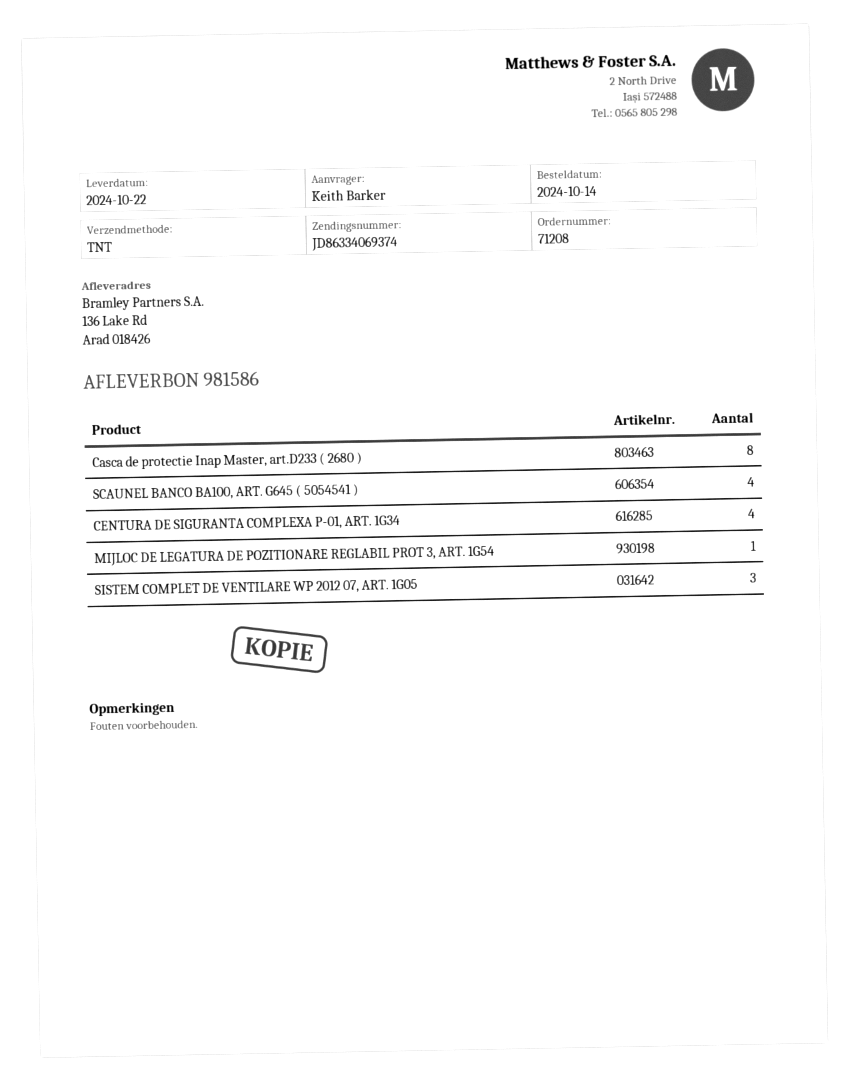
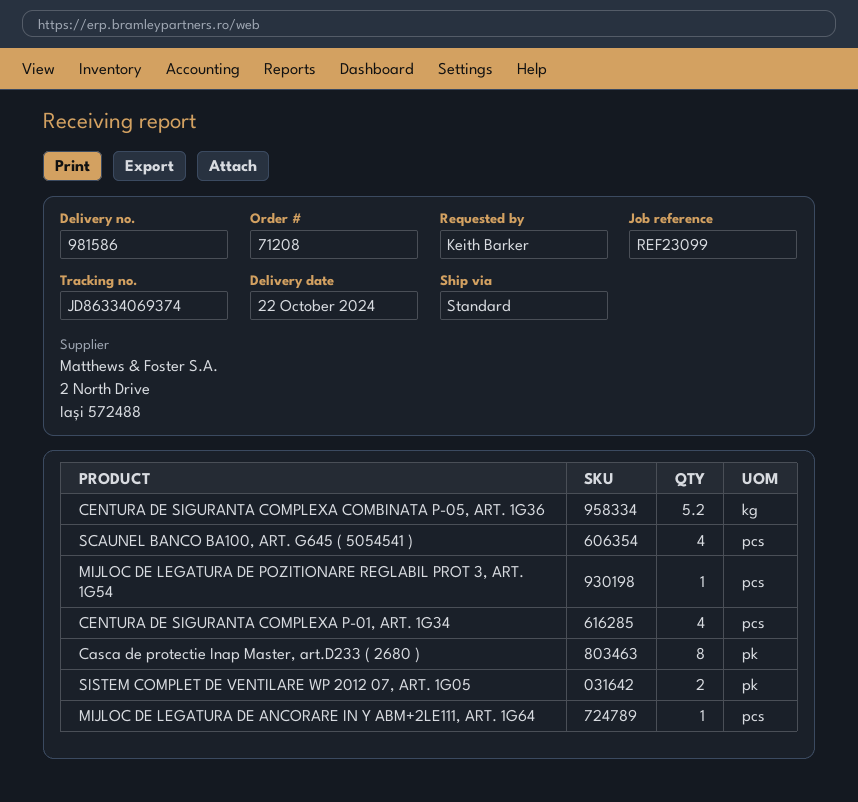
shipping method: TNT -> standard
SISTEM COMPLET DE VENTILARE WP 2012 07, ART. 1G05: 3 -> 2
CENTURA DE SIGURANTA COMPLEXA COMBINATA P-05, ART. 1G36: none -> 5.2
MIJLOC DE LEGATURA DE ANCORARE IN Y ABM+2LE111, ART. 1G64: none -> 1

